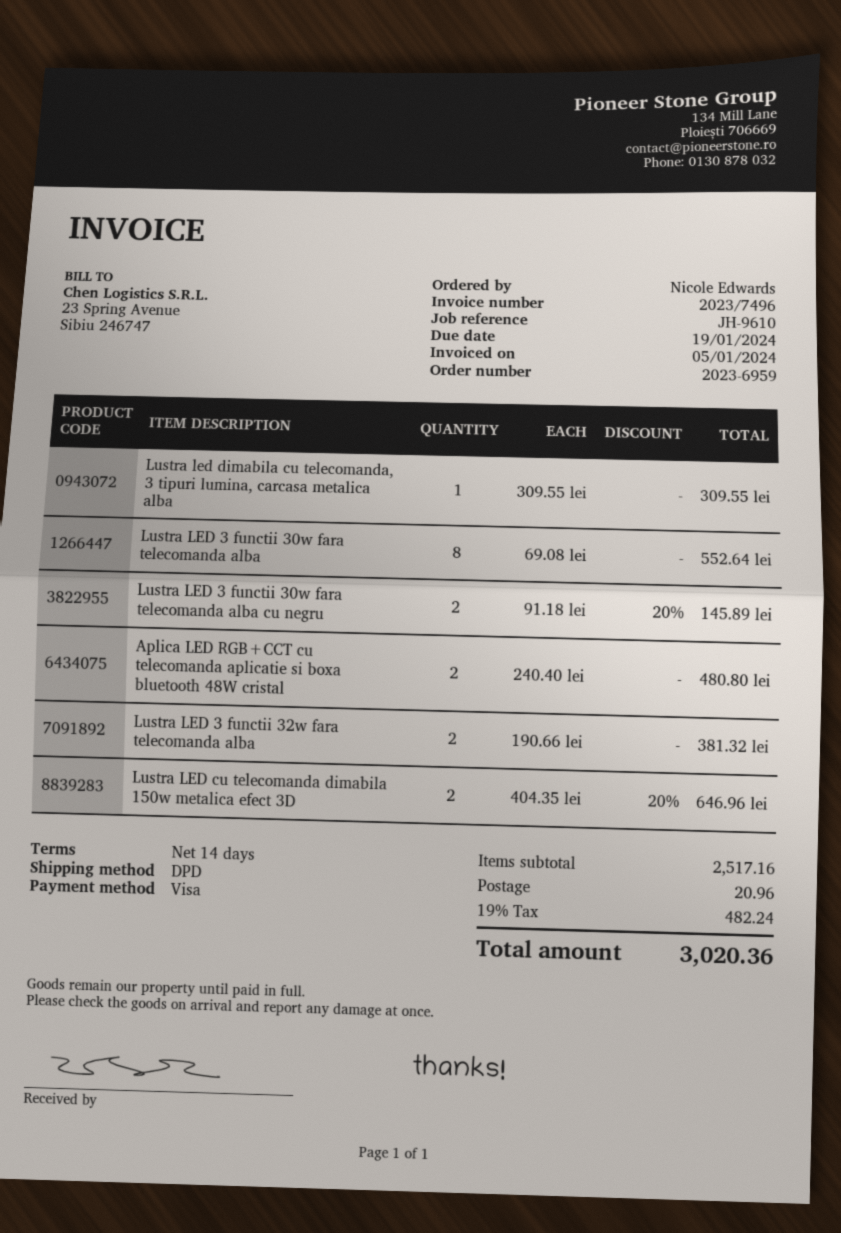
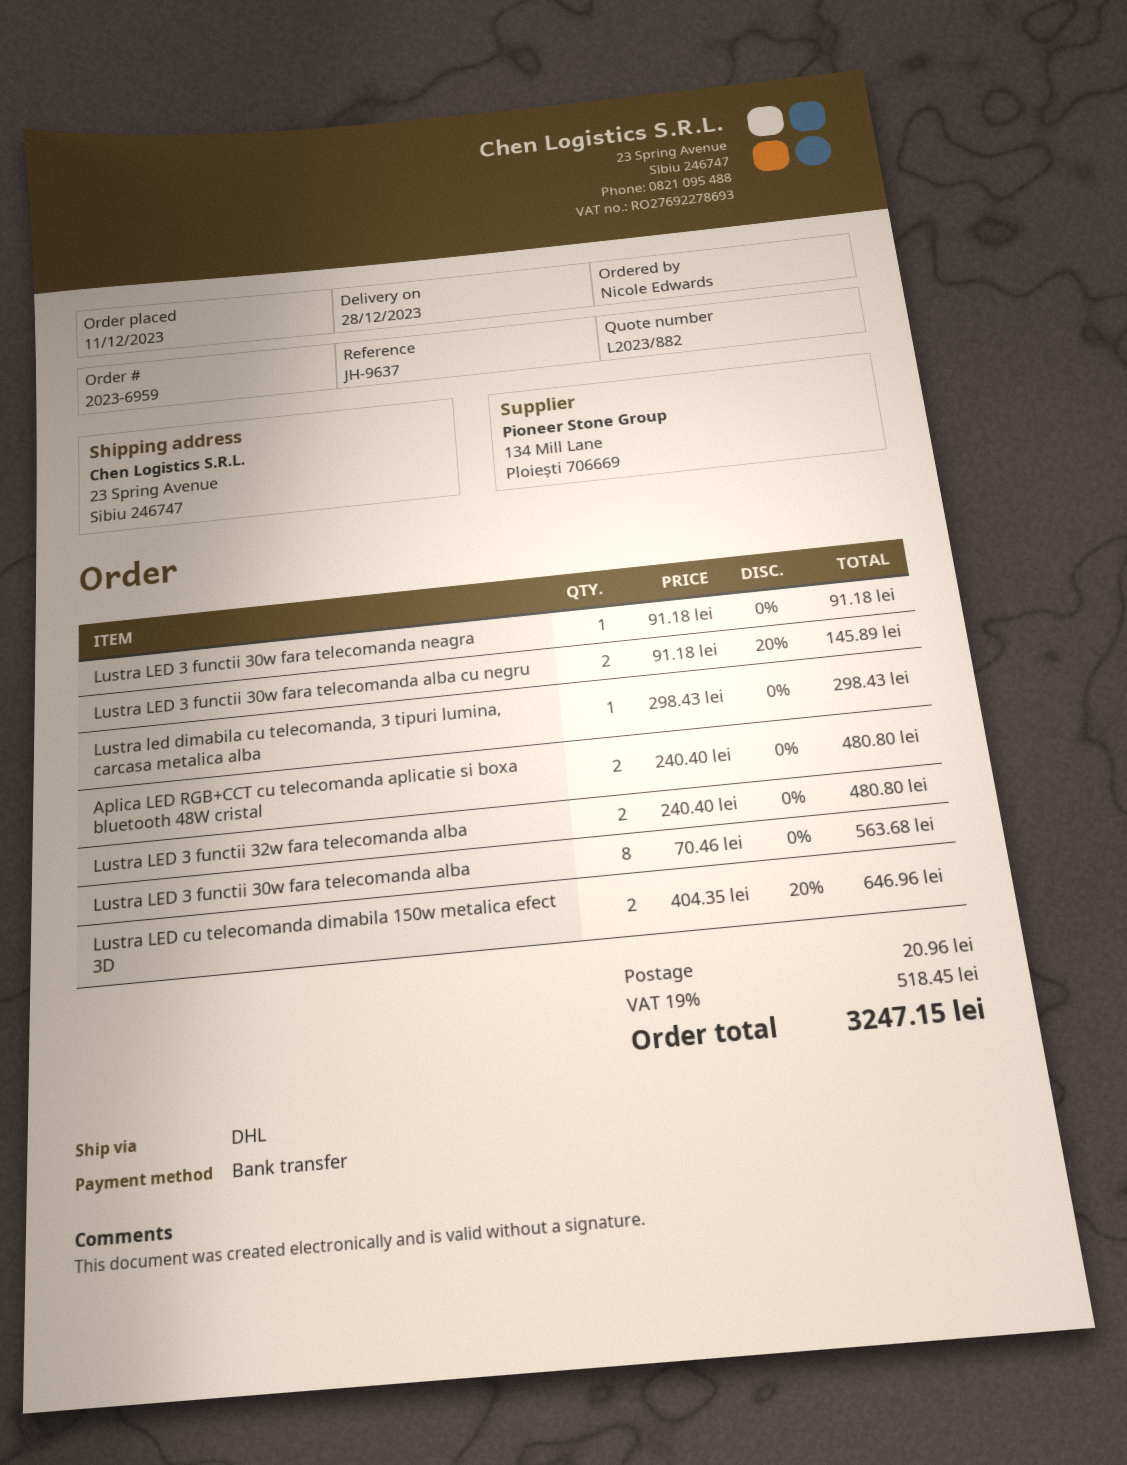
reference: JH-9610 -> JH-9637
payment method: Visa -> bank transfer
shipping method: DPD -> DHL
Lustra led dimabila cu telecomanda, 3 tipuri lumina, carcasa metalica alba: 1 x 309.55 = 309.55 -> 1 x 298.43 = 298.43
Lustra LED 3 functii 30w fara telecomanda alba: 8 x 69.08 = 552.64 -> 8 x 70.46 = 563.68
Lustra LED 3 functii 32w fara telecomanda alba: 2 x 190.66 = 381.32 -> 2 x 240.40 = 480.80
Lustra LED 3 functii 30w fara telecomanda neagra: none -> 1 x 91.18 = 91.18
tax: 19% = 482.24 -> 19% = 518.45
total: 3020.36 -> 3247.15

